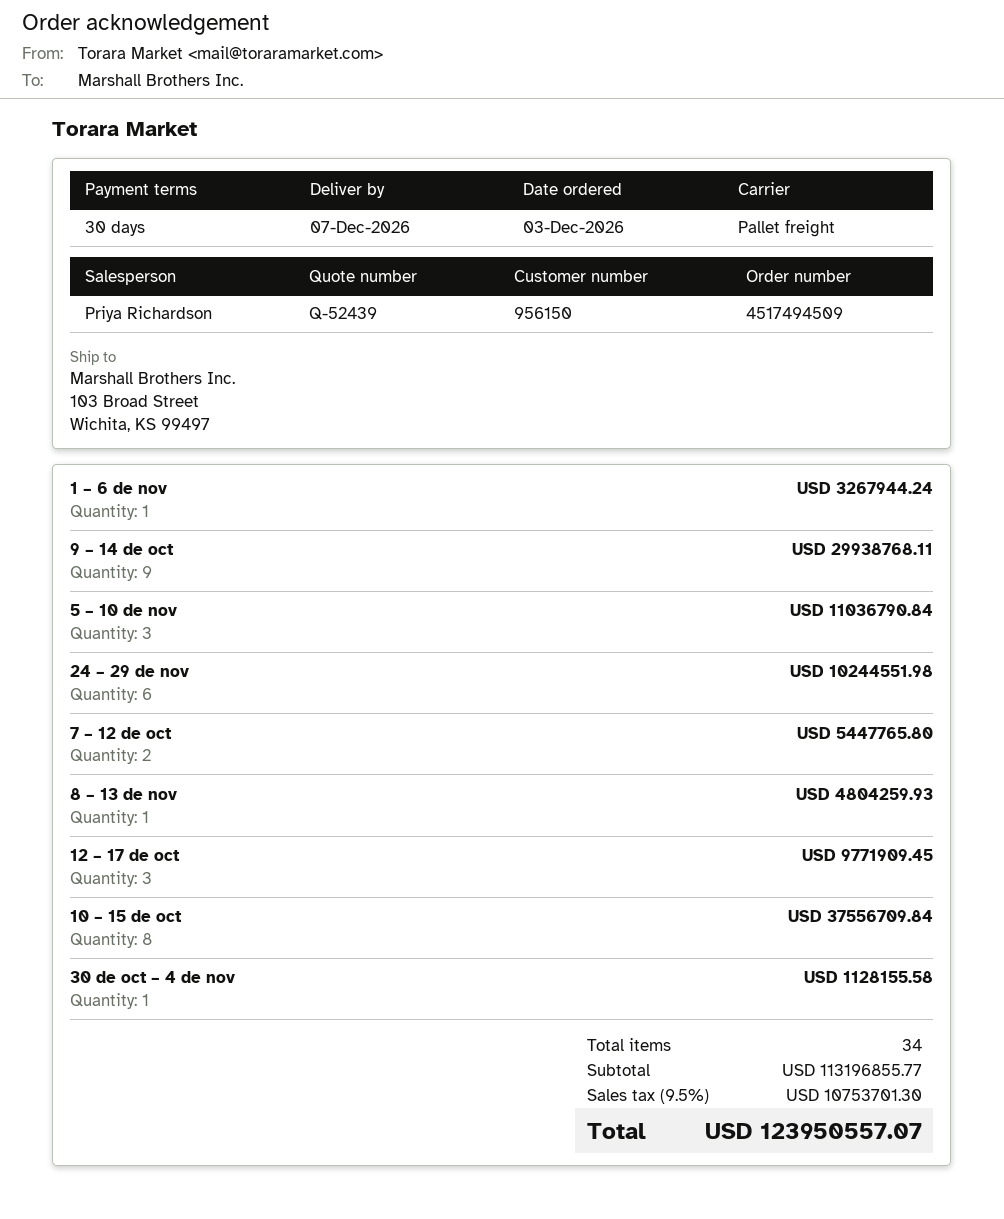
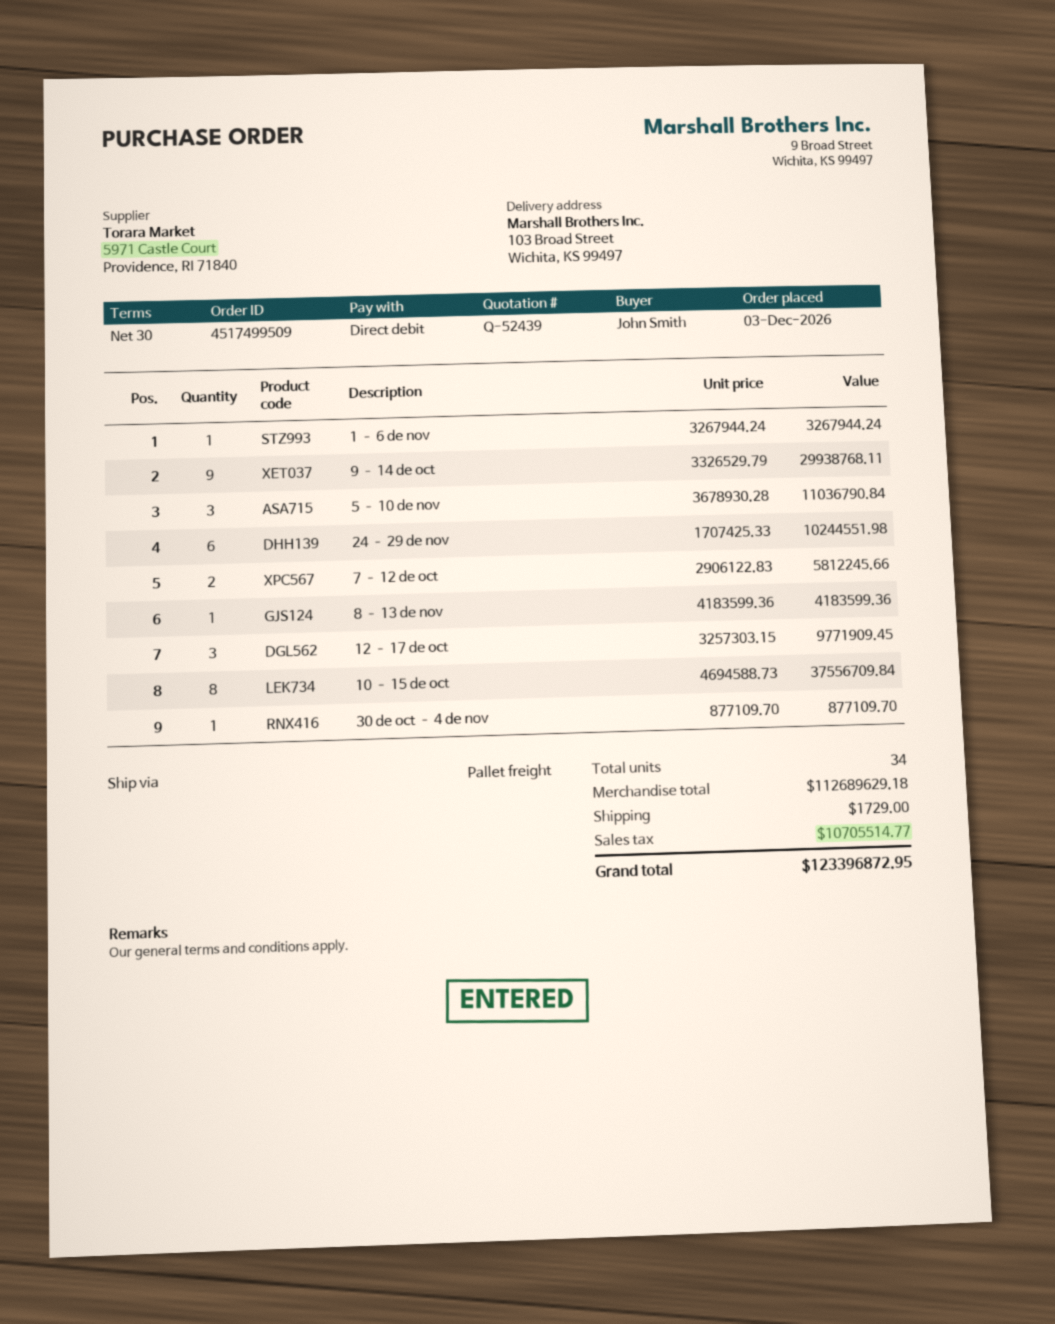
order number: 4517494509 -> 4517499509
7 – 12 de oct: 2 for 5447765.80 -> 2 for 5812245.66
8 – 13 de nov: 1 for 4804259.93 -> 1 for 4183599.36
30 de oct – 4 de nov: 1 for 1128155.58 -> 1 for 877109.70
subtotal: 113196855.77 -> 112689629.18
shipping: none -> 1729.00
tax: 10753701.30 -> 10705514.77
total: 123950557.07 -> 123396872.95

